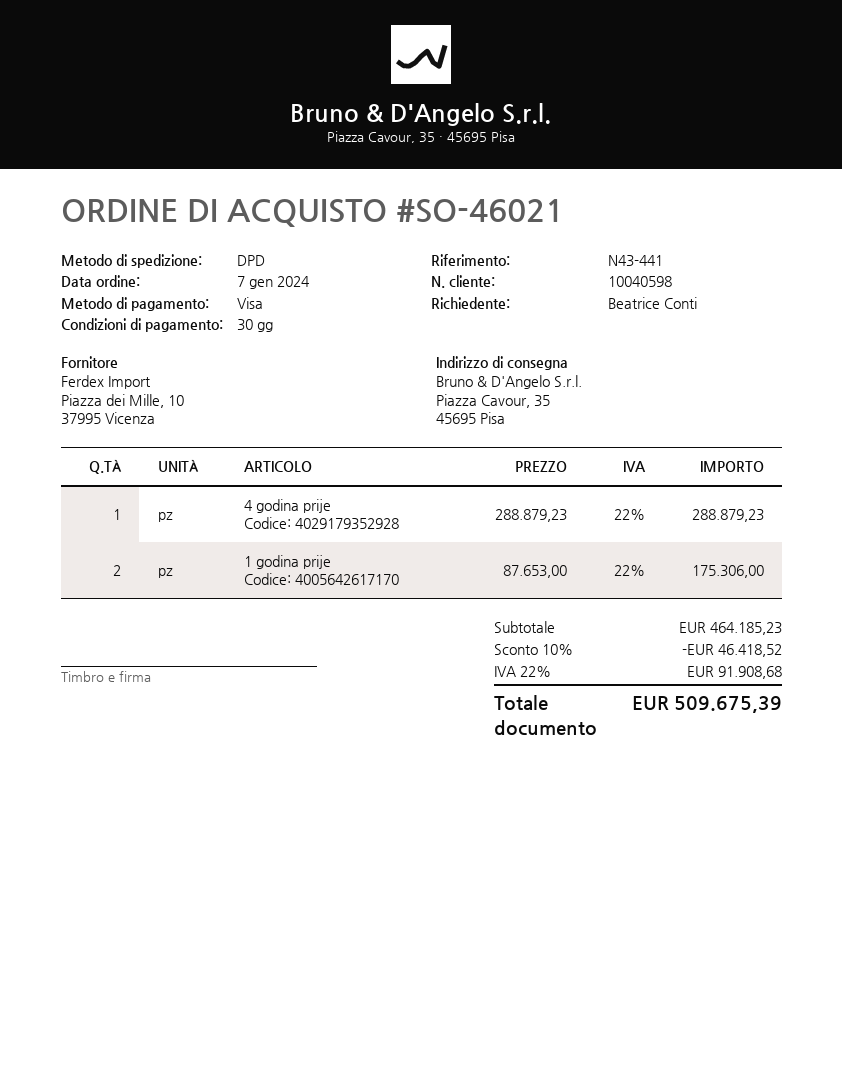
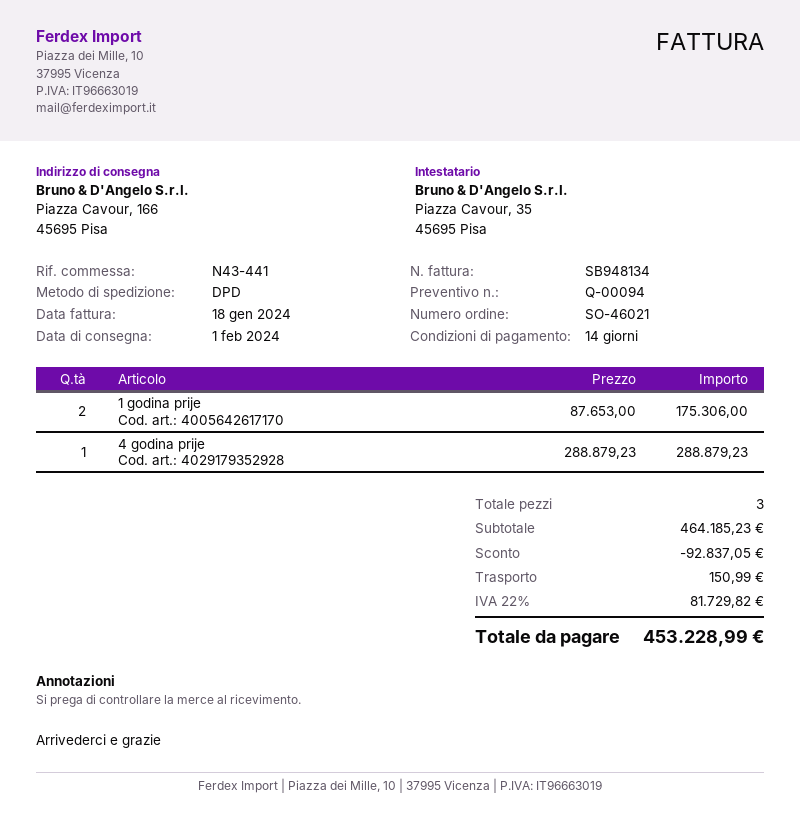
payment terms: 30 days -> 14 days
ship to: Piazza Cavour, 35, 45695 Pisa -> Piazza Cavour, 166, 45695 Pisa
discount: 46418.52 -> 92837.05
shipping: none -> 150.99
tax: 22% = 91908.68 -> 22% = 81729.82
total: 509675.39 -> 453228.99

